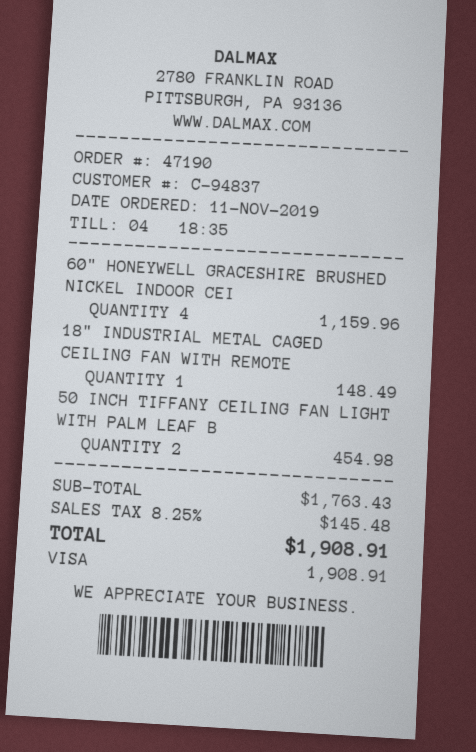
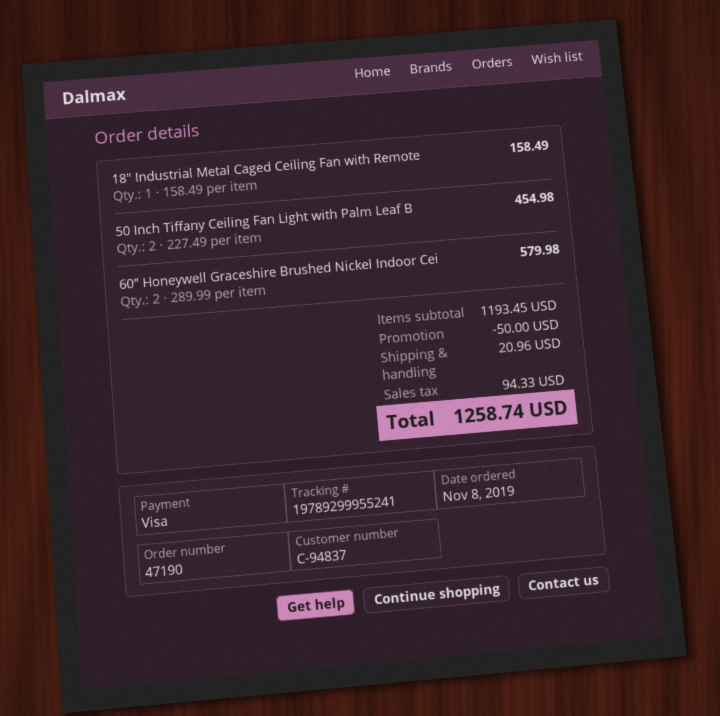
order date: 2019-11-11 -> 2019-11-08
60" HONEYWELL GRACESHIRE BRUSHED NICKEL INDOOR CEI: 4 for 1159.96 -> 2 for 579.98
18" INDUSTRIAL METAL CAGED CEILING FAN WITH REMOTE: 1 for 148.49 -> 1 for 158.49
subtotal: 1763.43 -> 1193.45
discount: none -> 50.00
shipping: none -> 20.96
tax: 145.48 -> 94.33
total: 1908.91 -> 1258.74

